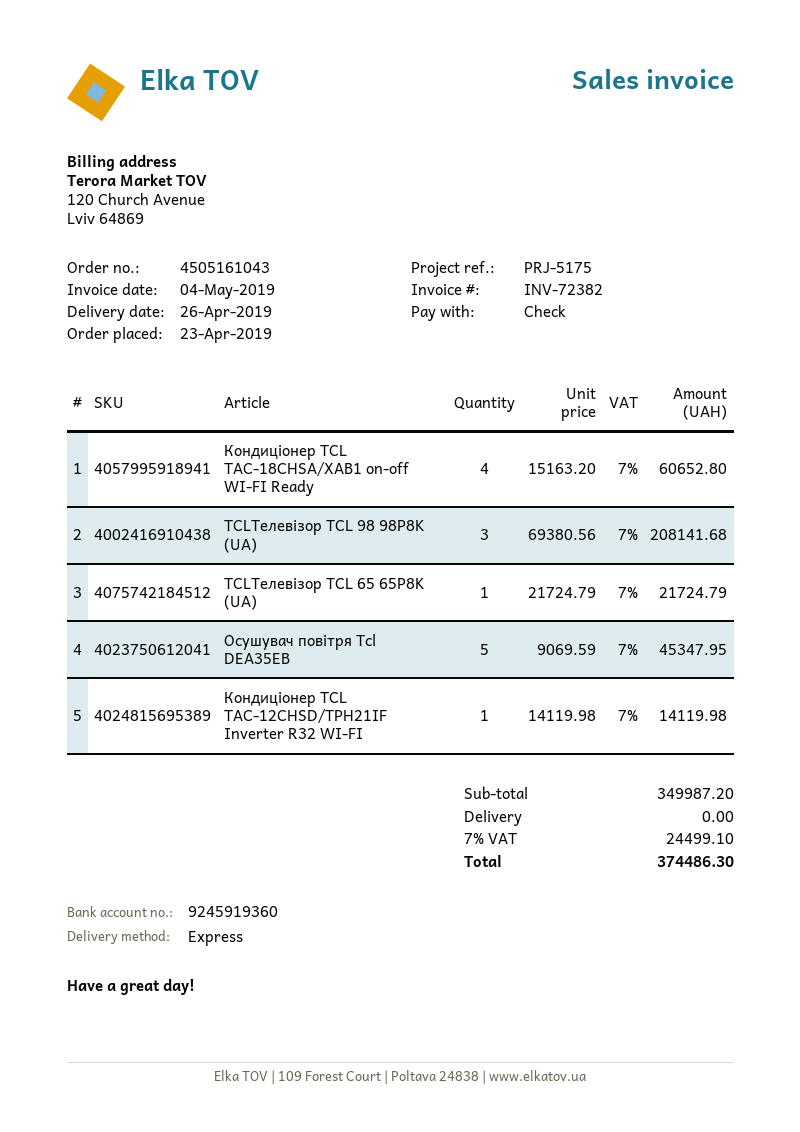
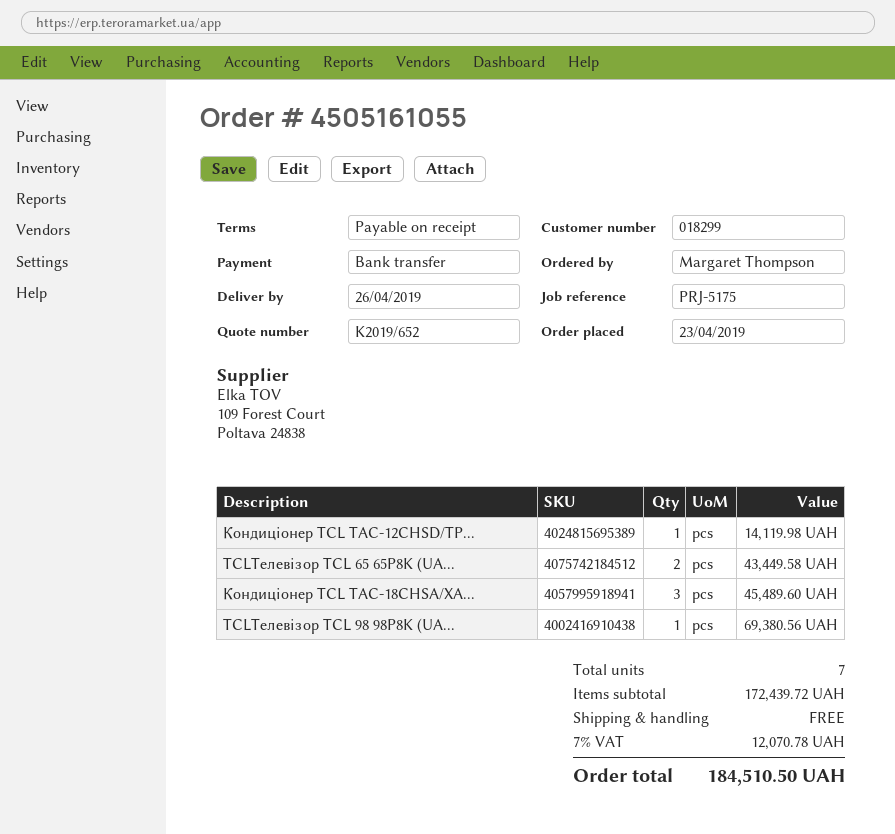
order number: 4505161043 -> 4505161055
payment method: cheque -> bank transfer
Кондиціонер TCL TAC-18CHSA/XAB1 on-off WI-FI Ready: 4 for 60652.80 -> 3 for 45489.60
TCLТелевізор TCL 98 98P8K (UA): 3 for 208141.68 -> 1 for 69380.56
TCLТелевізор TCL 65 65P8K (UA): 1 for 21724.79 -> 2 for 43449.58
Осушувач повітря Tcl DEA35EB: 5 for 45347.95 -> none
subtotal: 349987.20 -> 172439.72
tax: 7% = 24499.10 -> 7% = 12070.78
total: 374486.30 -> 184510.50

